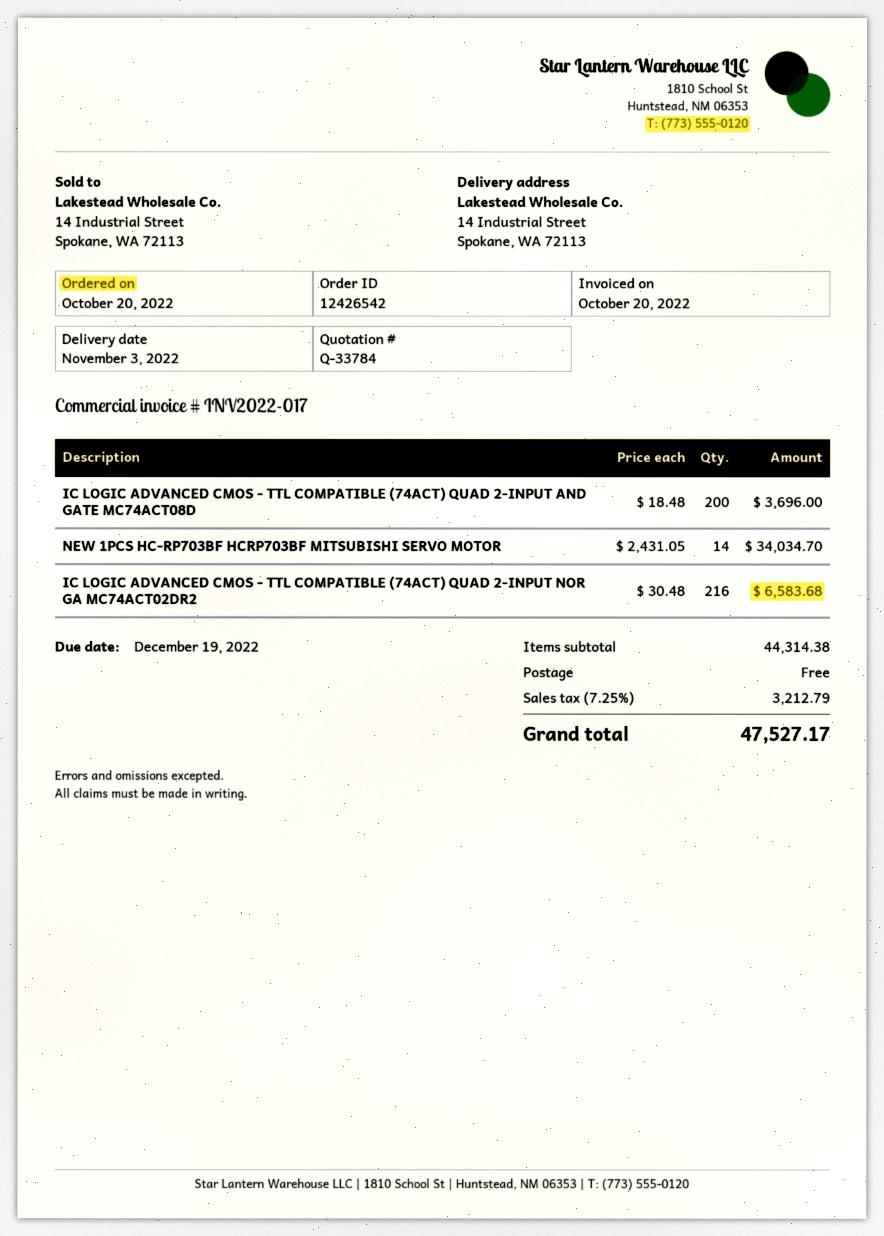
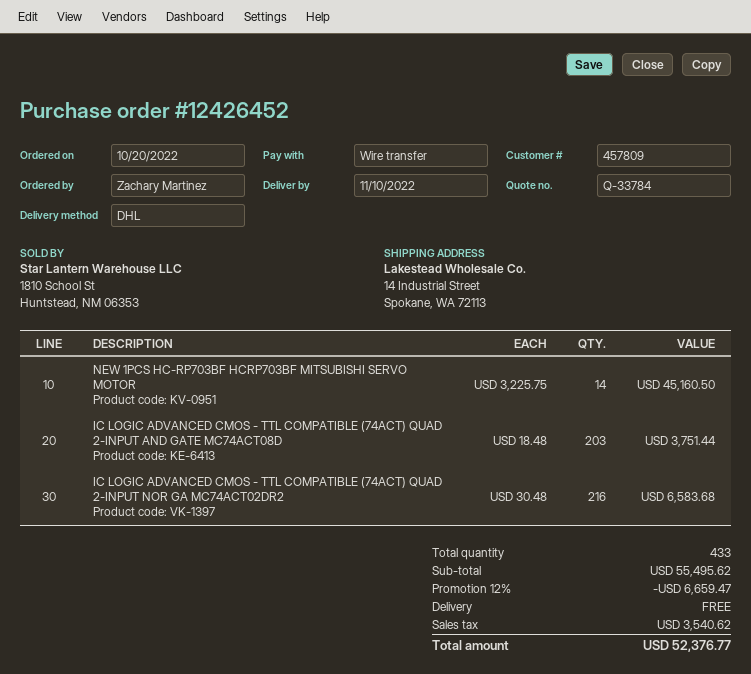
order number: 12426542 -> 12426452
delivery date: 2022-11-03 -> 2022-11-10
IC LOGIC ADVANCED CMOS - TTL COMPATIBLE (74ACT) QUAD 2-INPUT AND GATE MC74ACT08D: 200 x 18.48 = 3696.00 -> 203 x 18.48 = 3751.44
NEW 1PCS HC-RP703BF HCRP703BF MITSUBISHI SERVO MOTOR: 14 x 2431.05 = 34034.70 -> 14 x 3225.75 = 45160.50
subtotal: 44314.38 -> 55495.62
discount: none -> 12% = 6659.47
tax: 3212.79 -> 3540.62
total: 47527.17 -> 52376.77

